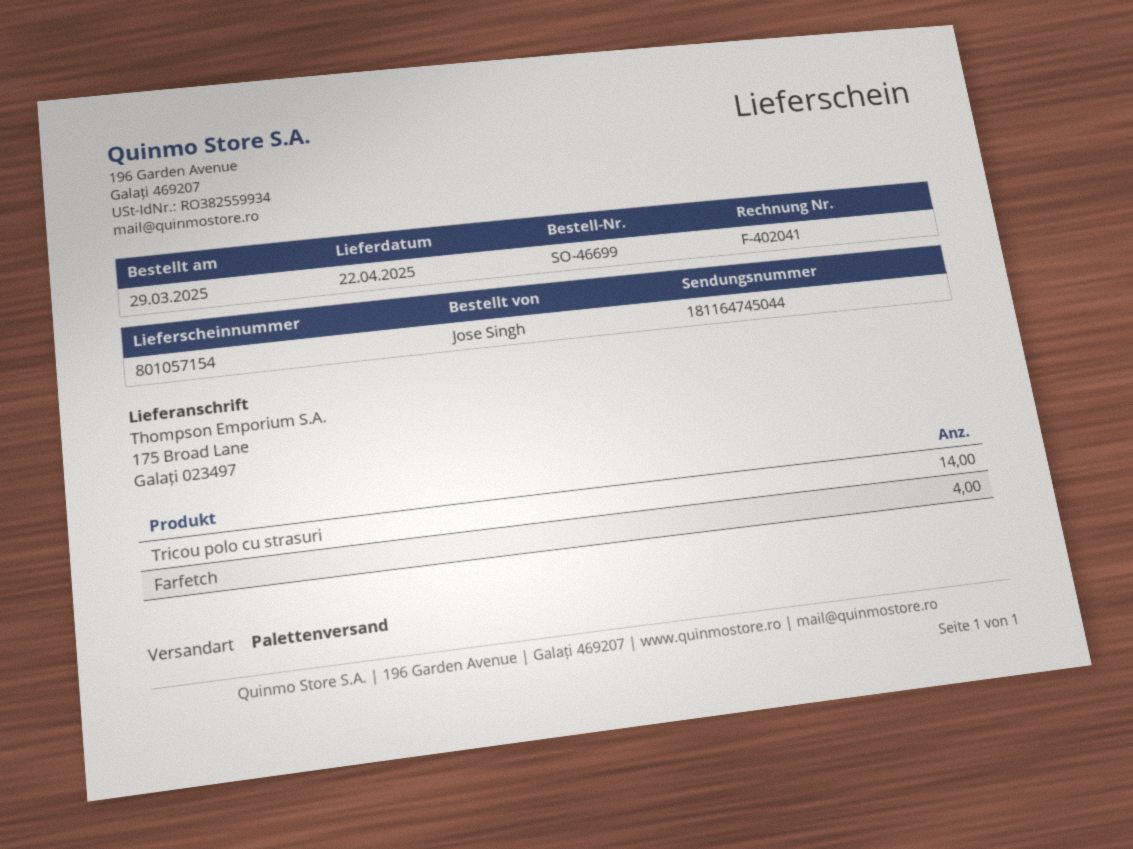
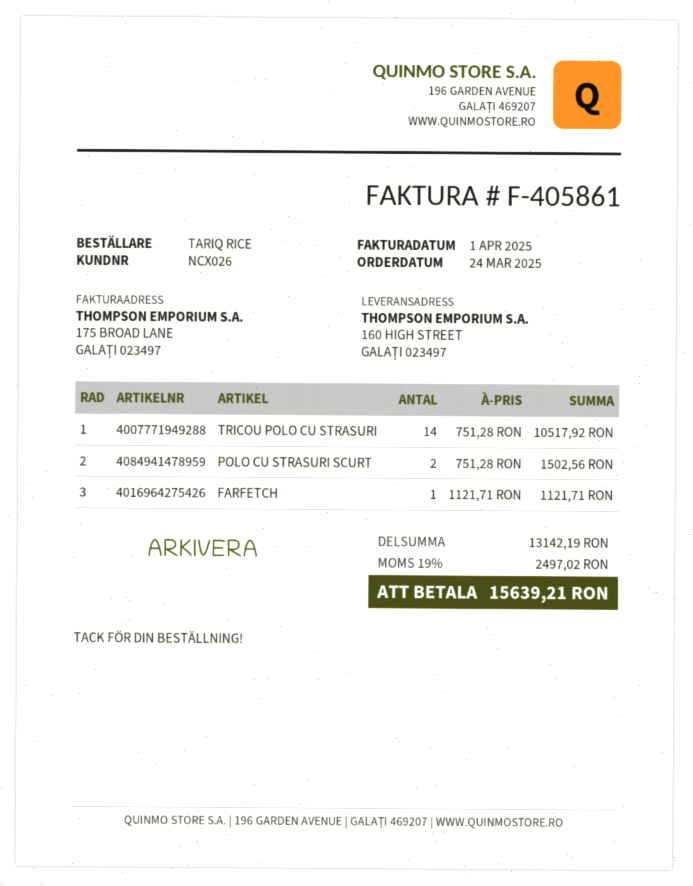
order date: 2025-03-29 -> 2025-03-24
invoice number: F-402041 -> F-405861
ordered by: Jose Singh -> TARIQ RICE
ship to: 175 Broad Lane, Galați 023497 -> 160 HIGH STREET, GALAȚI 023497
Farfetch: 4 -> 1
POLO CU STRASURI SCURT: none -> 2

